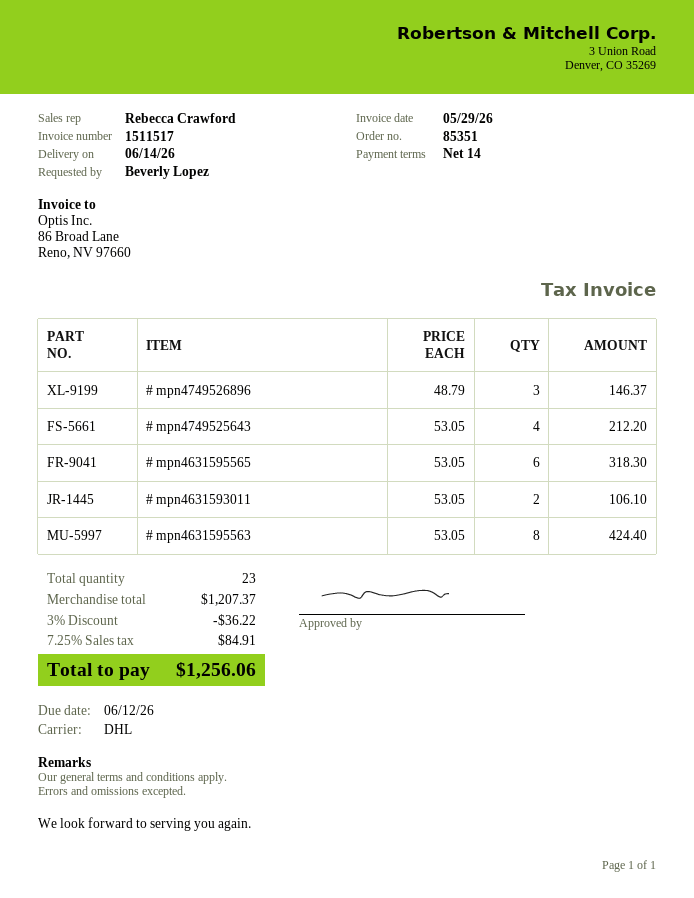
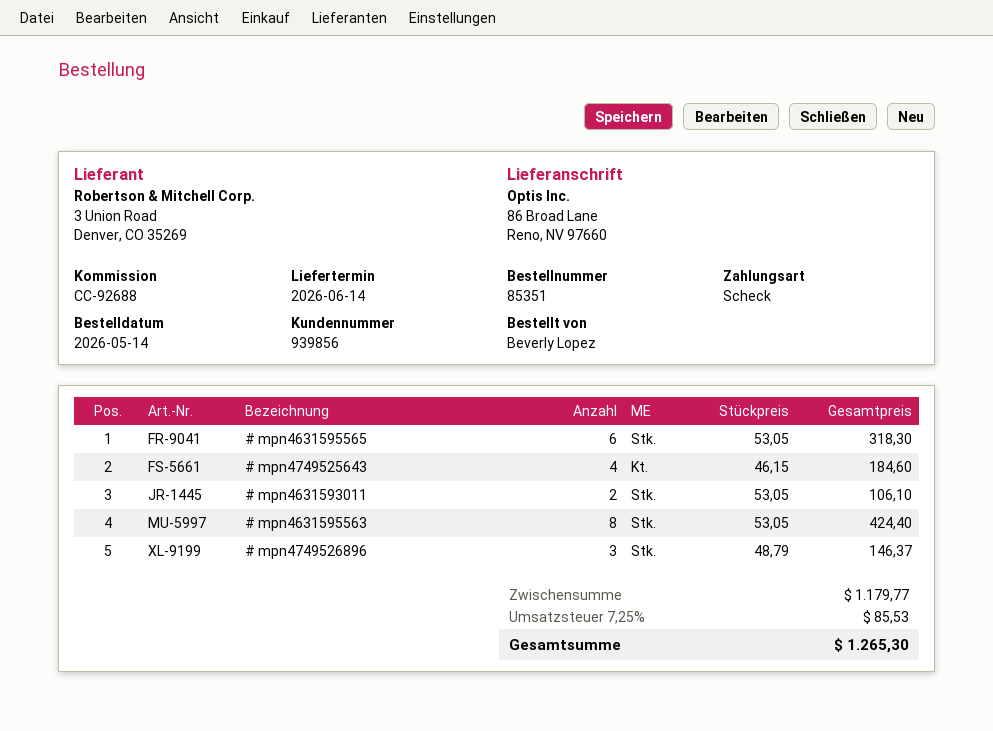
# mpn4749525643: 4 x 53.05 = 212.20 -> 4 x 46.15 = 184.60
subtotal: 1207.37 -> 1179.77
discount: 3% = 36.22 -> none
tax: 7.25% = 84.91 -> 7.25% = 85.53
total: 1256.06 -> 1265.30

